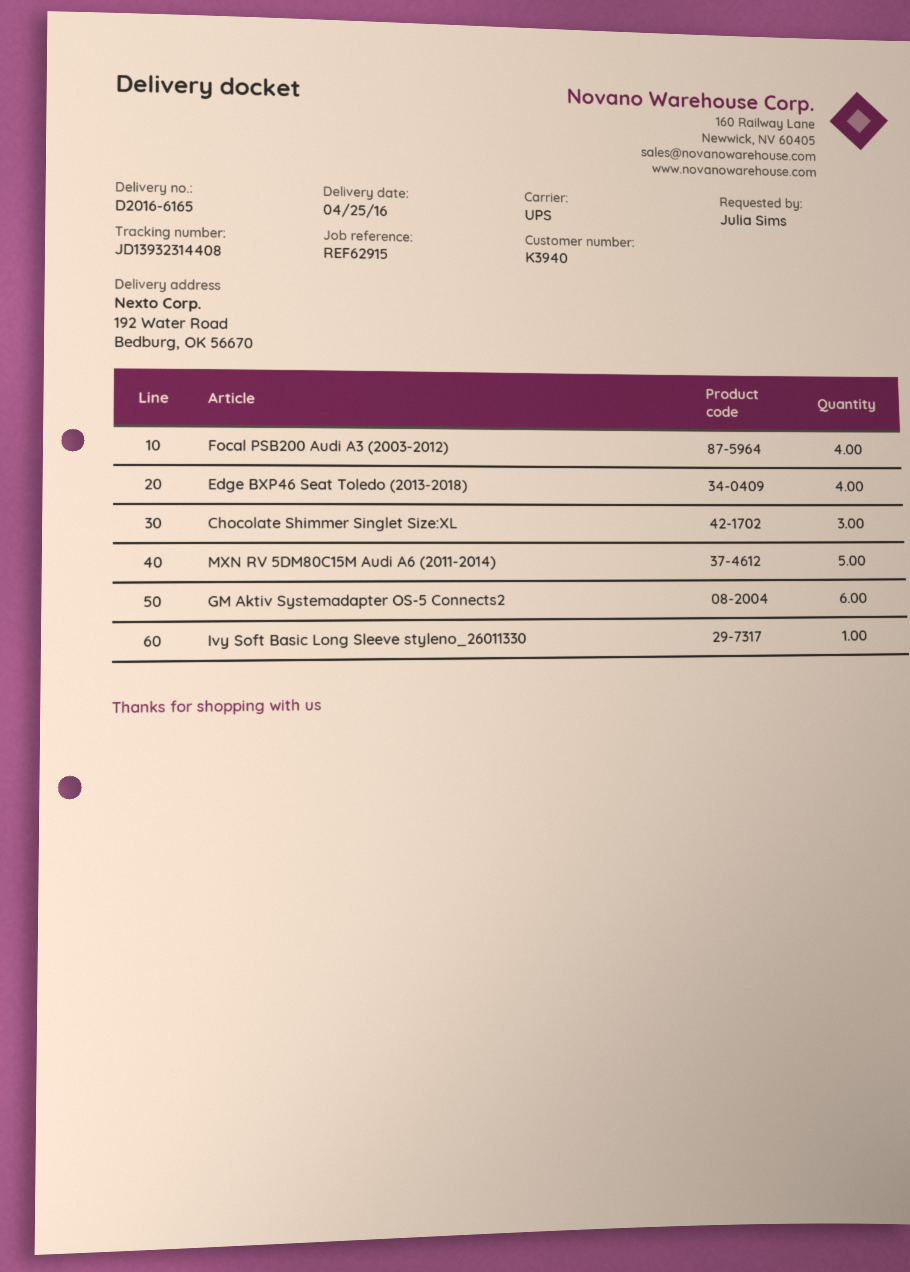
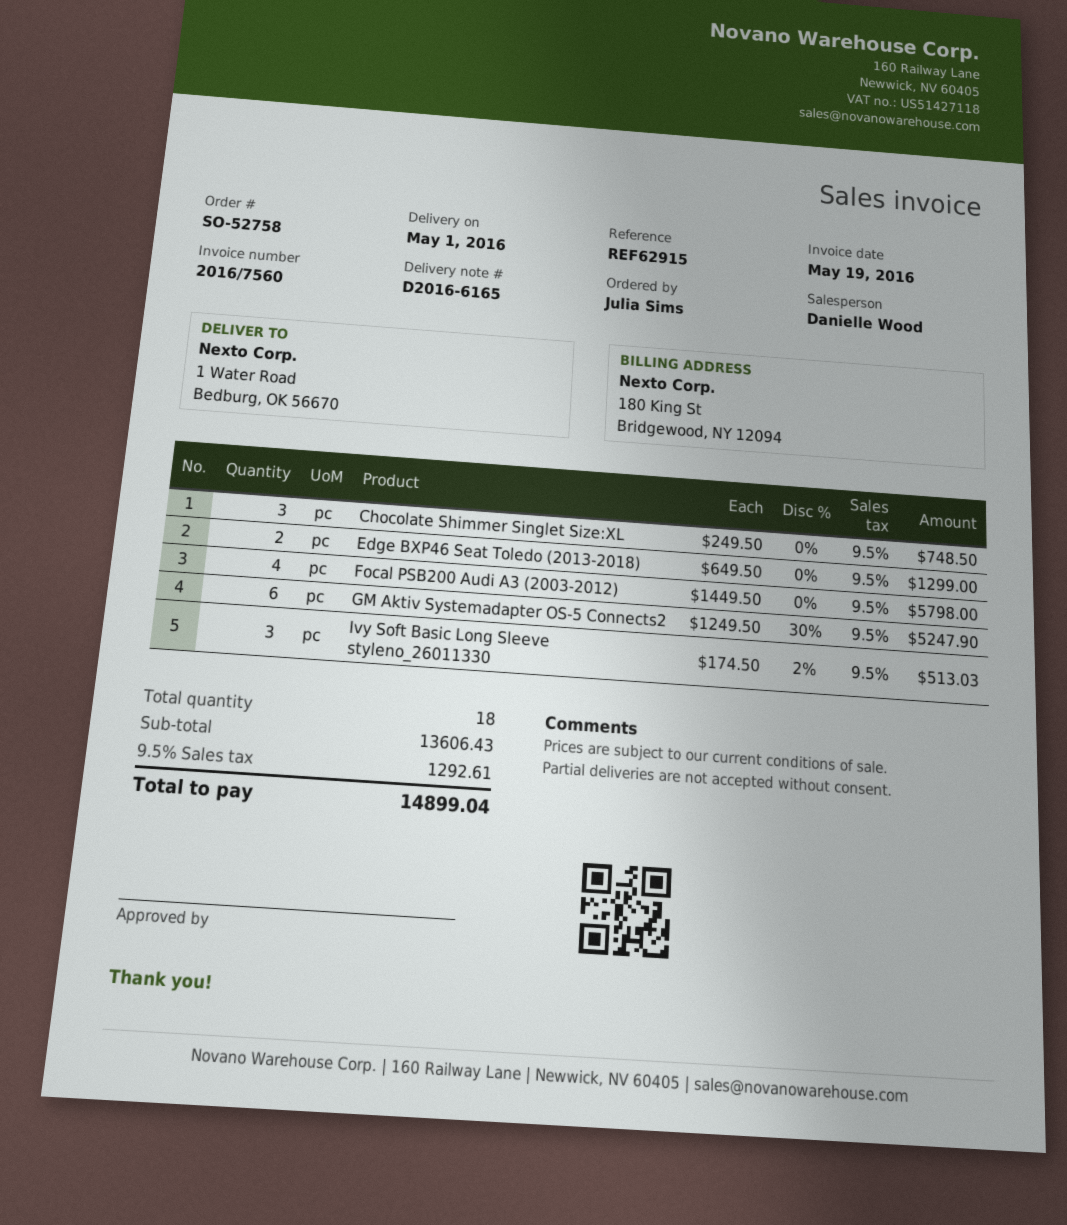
delivery date: 2016-04-25 -> 2016-05-01
ship to: 192 Water Road, Bedburg, OK 56670 -> 1 Water Road, Bedburg, OK 56670
Edge BXP46 Seat Toledo (2013-2018): 4 -> 2
MXN RV 5DM80C15M Audi A6 (2011-2014): 5 -> none
Ivy Soft Basic Long Sleeve styleno_26011330: 1 -> 3

